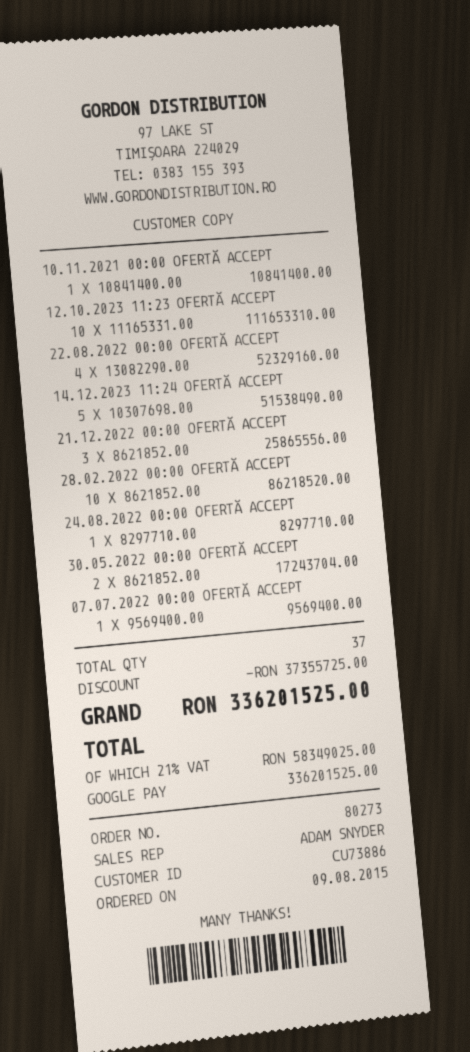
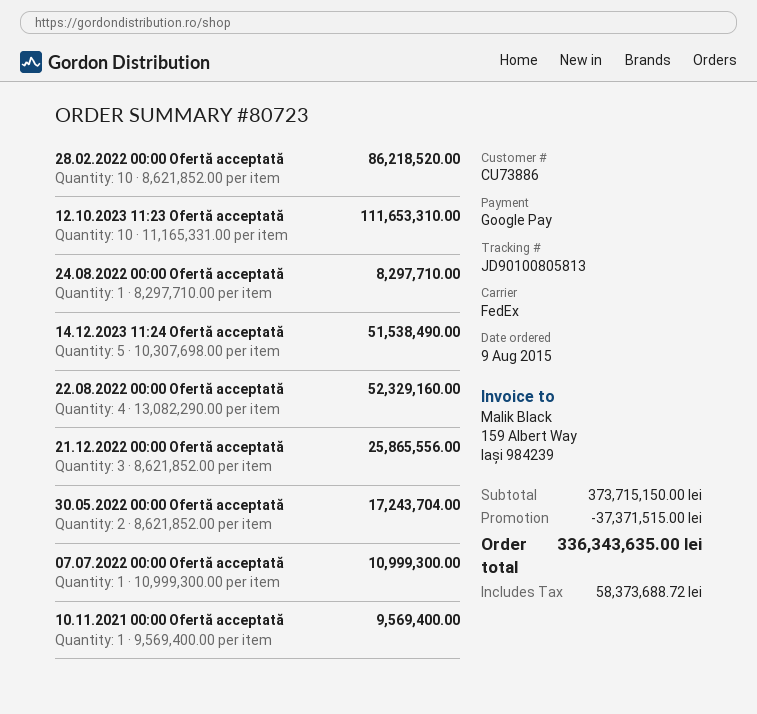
order number: 80273 -> 80723
10.11.2021 00:00 OFERTĂ ACCEPT: 1 x 10841400.00 = 10841400.00 -> 1 x 9569400.00 = 9569400.00
07.07.2022 00:00 OFERTĂ ACCEPT: 1 x 9569400.00 = 9569400.00 -> 1 x 10999300.00 = 10999300.00
discount: 37355725.00 -> 37371515.00
tax: 58349025.00 -> 58373688.72
total: 336201525.00 -> 336343635.00

